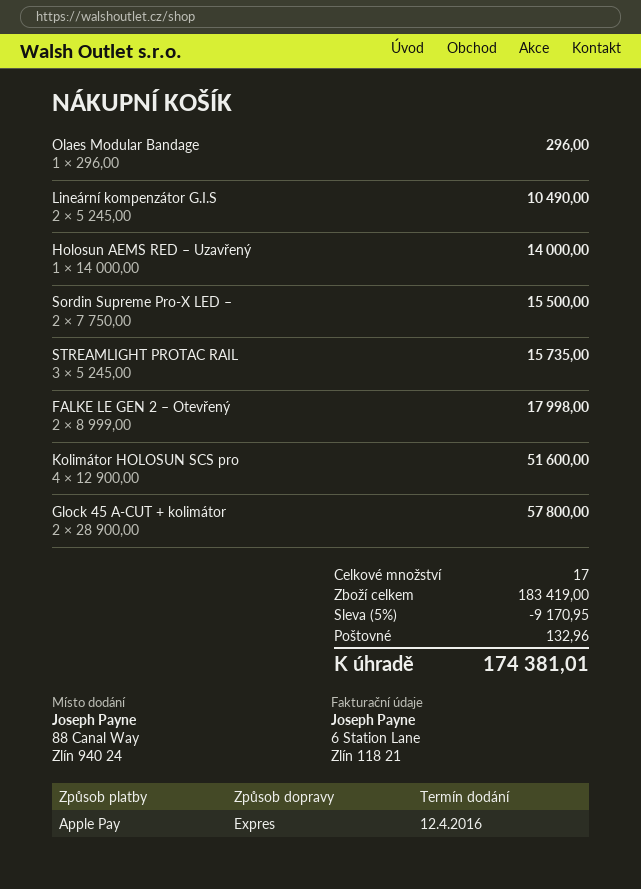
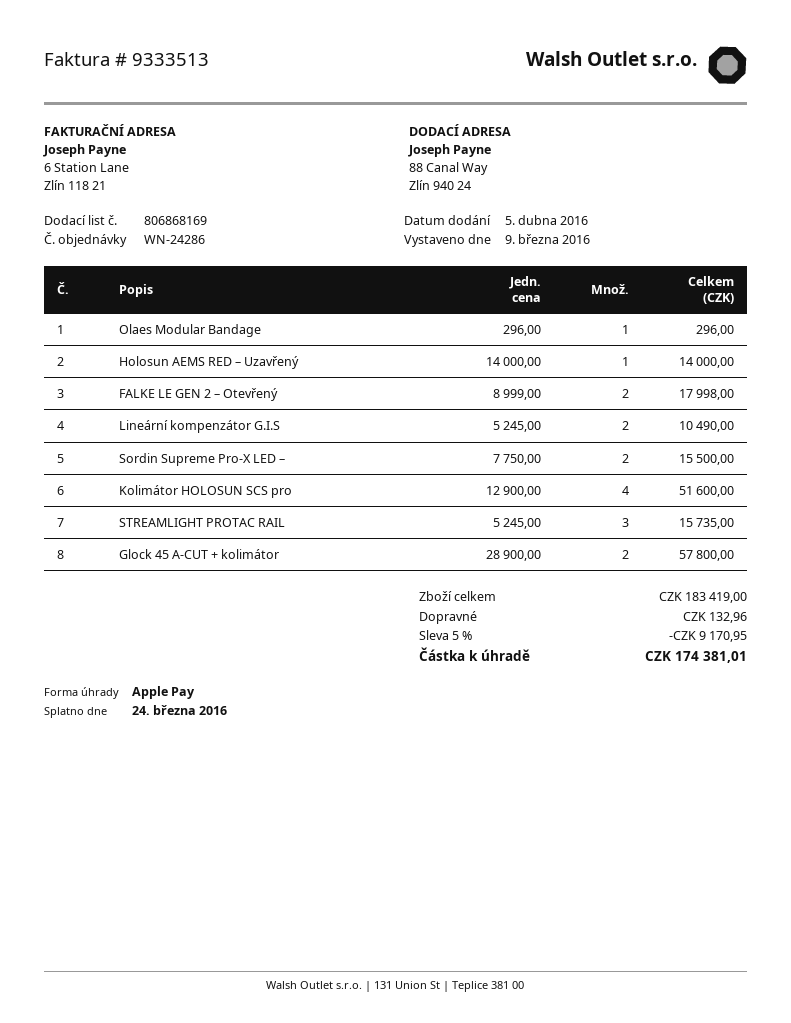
delivery date: 2016-04-12 -> 2016-04-05

